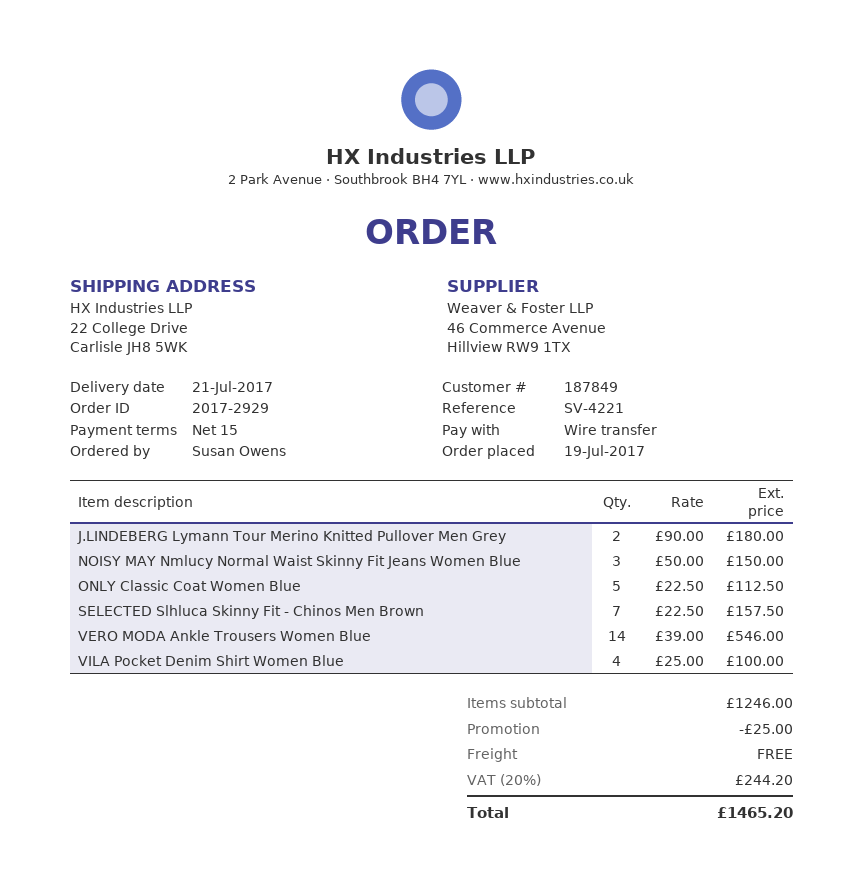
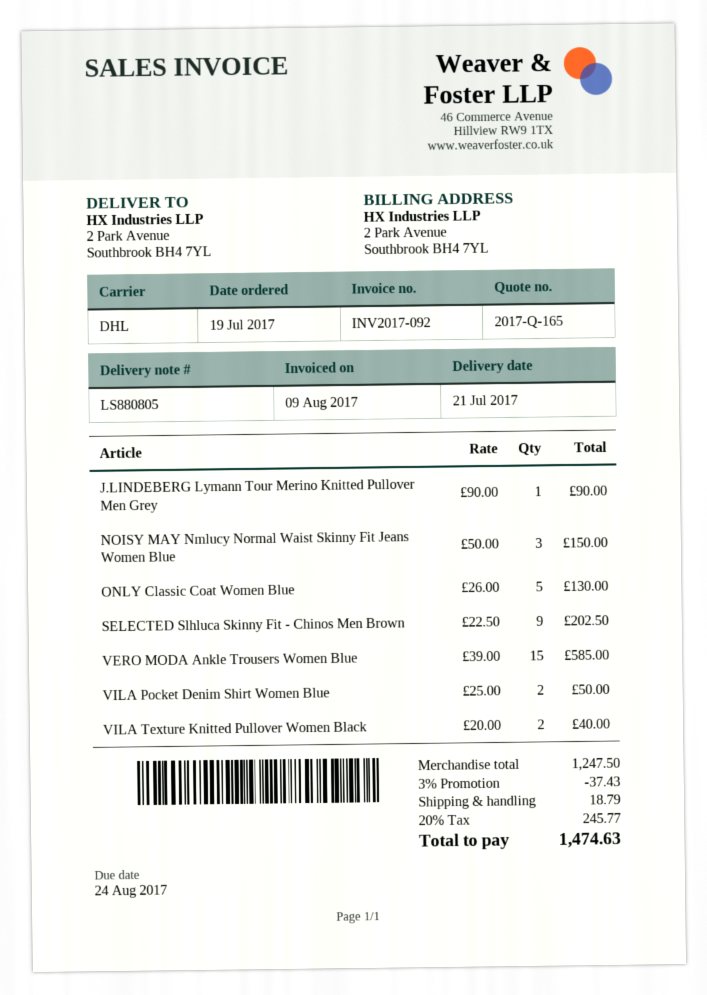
ship to: 22 College Drive, Carlisle JH8 5WK -> 2 Park Avenue, Southbrook BH4 7YL
J.LINDEBERG Lymann Tour Merino Knitted Pullover Men Grey: 2 x 90.00 = 180.00 -> 1 x 90.00 = 90.00
ONLY Classic Coat Women Blue: 5 x 22.50 = 112.50 -> 5 x 26.00 = 130.00
SELECTED Slhluca Skinny Fit - Chinos Men Brown: 7 x 22.50 = 157.50 -> 9 x 22.50 = 202.50
VERO MODA Ankle Trousers Women Blue: 14 x 39.00 = 546.00 -> 15 x 39.00 = 585.00
VILA Pocket Denim Shirt Women Blue: 4 x 25.00 = 100.00 -> 2 x 25.00 = 50.00
VILA Texture Knitted Pullover Women Black: none -> 2 x 20.00 = 40.00
subtotal: 1246.00 -> 1247.50
discount: 25.00 -> 37.43
shipping: 0.00 -> 18.79
tax: 20% = 244.20 -> 20% = 245.77
total: 1465.20 -> 1474.63

